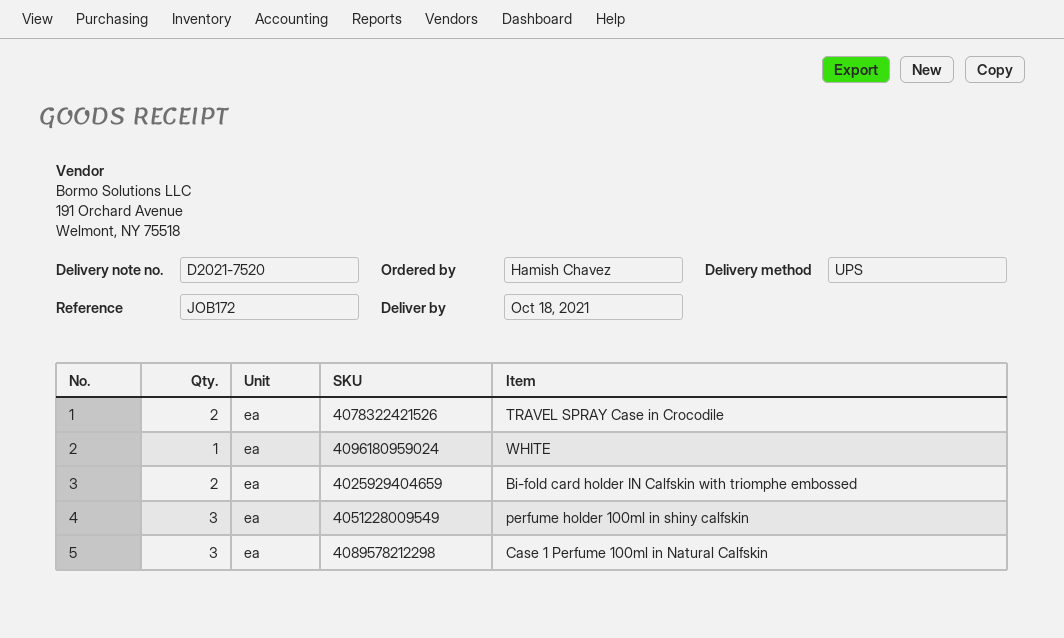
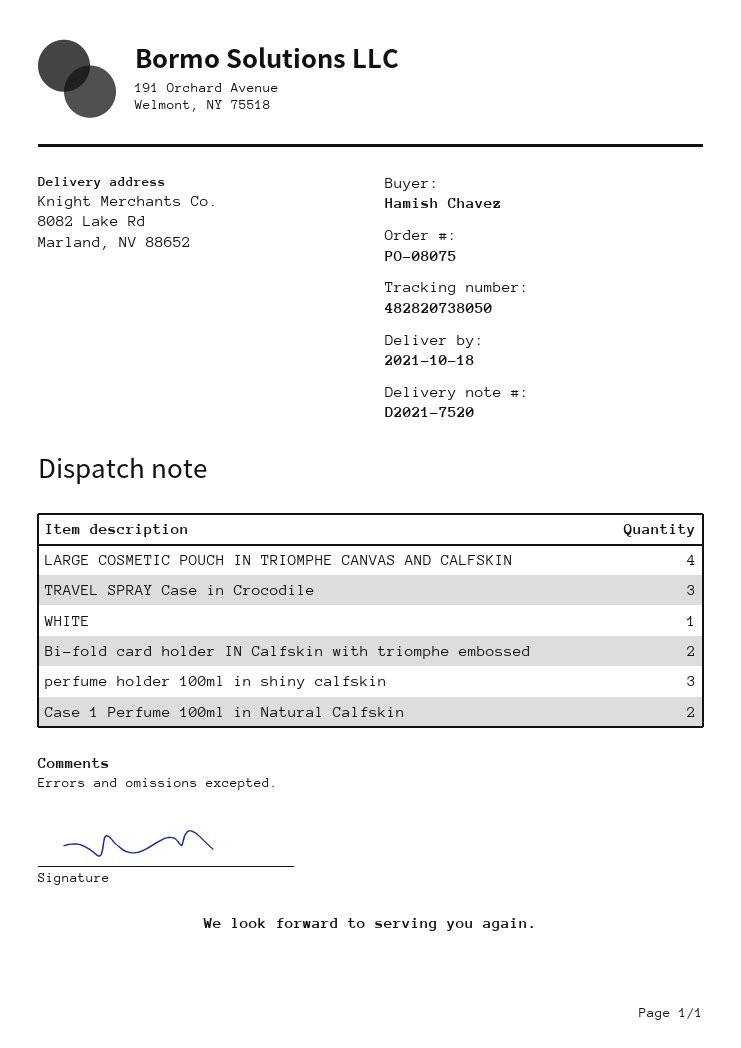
TRAVEL SPRAY Case in Crocodile: 2 -> 3
Case 1 Perfume 100ml in Natural Calfskin: 3 -> 2
LARGE COSMETIC POUCH IN TRIOMPHE CANVAS AND CALFSKIN: none -> 4

